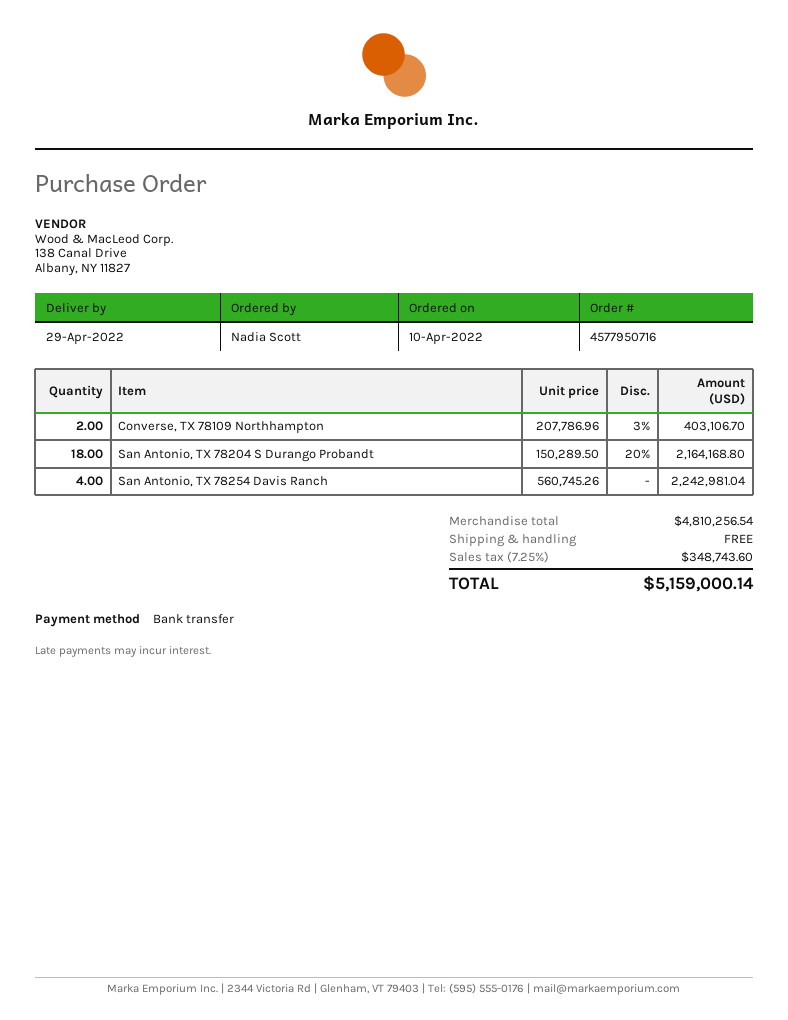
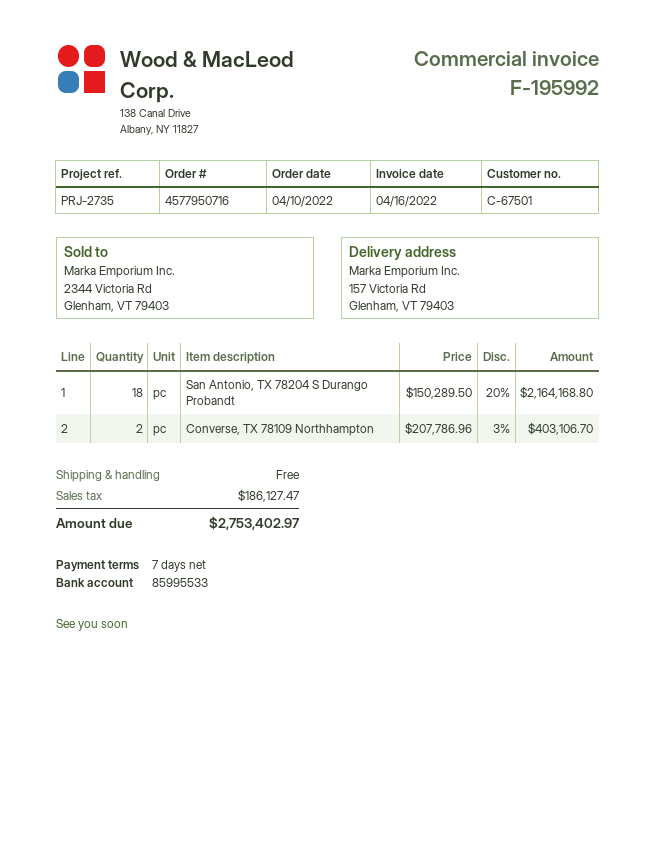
San Antonio, TX 78254 Davis Ranch: 4 x 560745.26 = 2242981.04 -> none
tax: 348743.60 -> 186127.47
total: 5159000.14 -> 2753402.97

